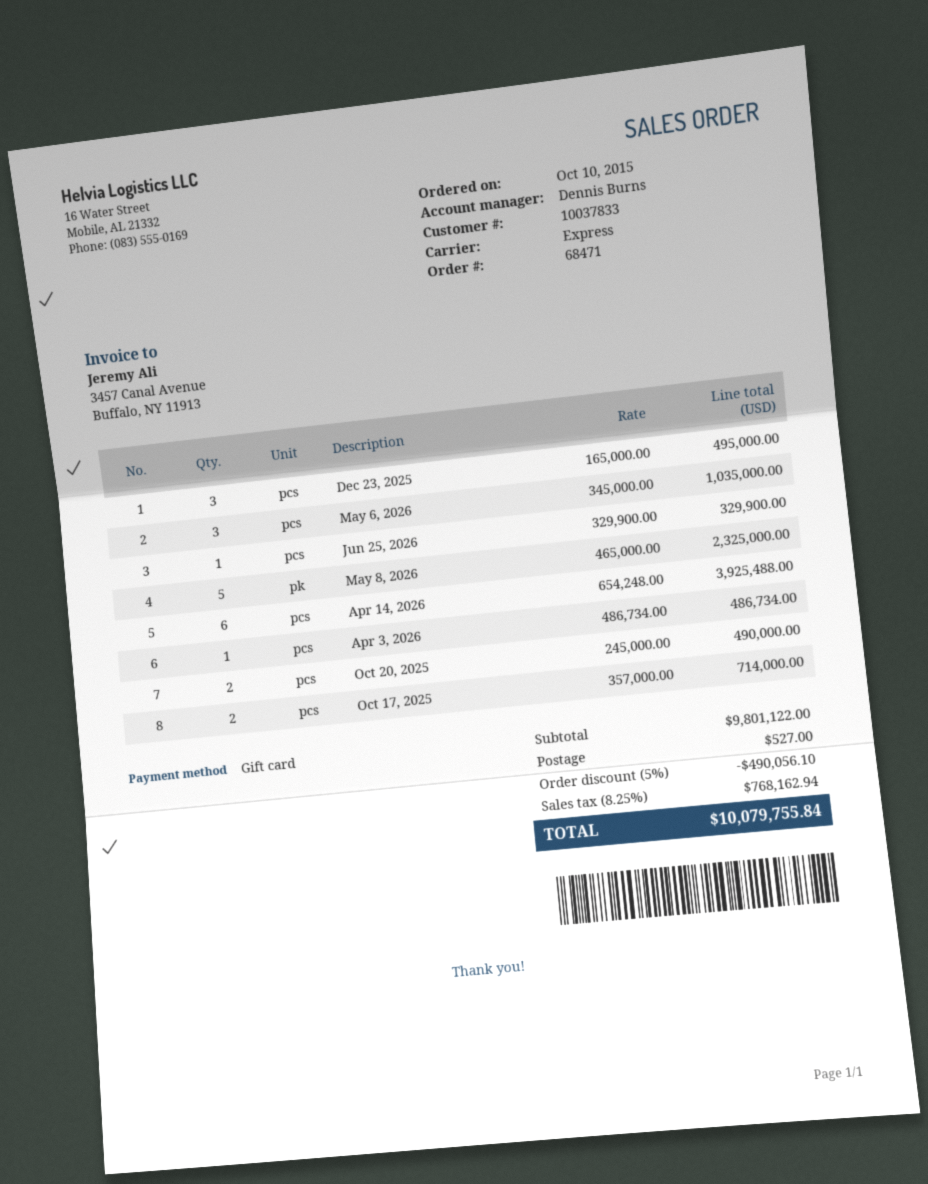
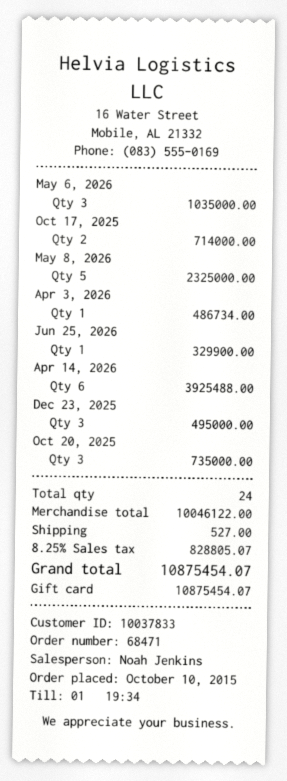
sales rep: Dennis Burns -> Noah Jenkins
Oct 20, 2025: 2 for 490000.00 -> 3 for 735000.00
subtotal: 9801122.00 -> 10046122.00
discount: 5% = 490056.10 -> none
tax: 8.25% = 768162.94 -> 8.25% = 828805.07
total: 10079755.84 -> 10875454.07

